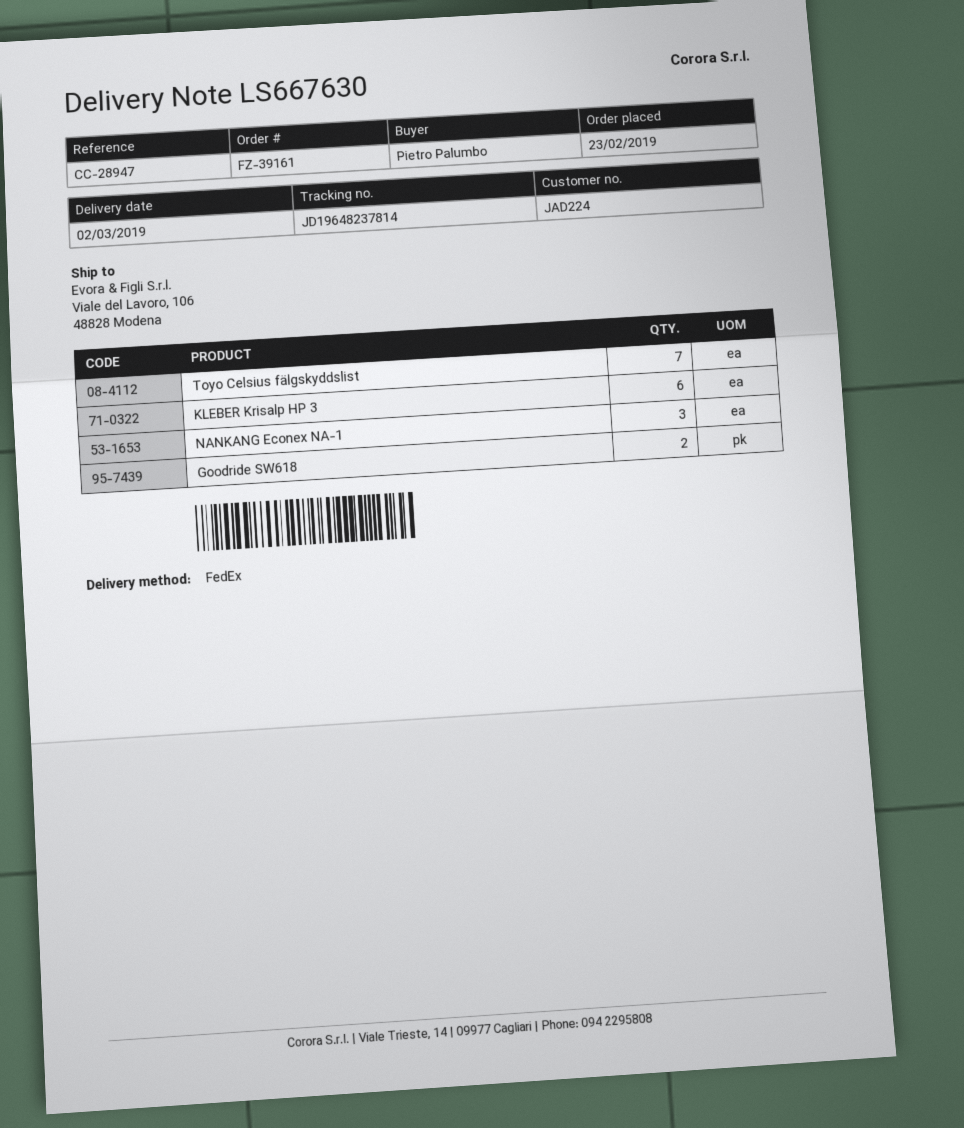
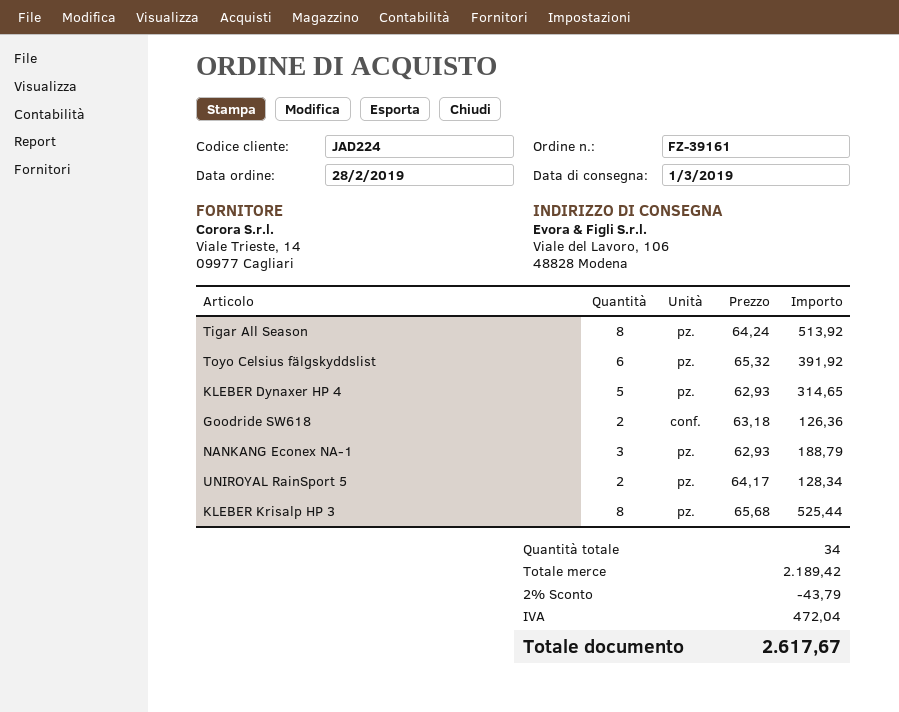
order date: 2019-02-23 -> 2019-02-28
delivery date: 2019-03-02 -> 2019-03-01
Toyo Celsius fälgskyddslist: 7 -> 6
KLEBER Krisalp HP 3: 6 -> 8
Tigar All Season: none -> 8
KLEBER Dynaxer HP 4: none -> 5
UNIROYAL RainSport 5: none -> 2

